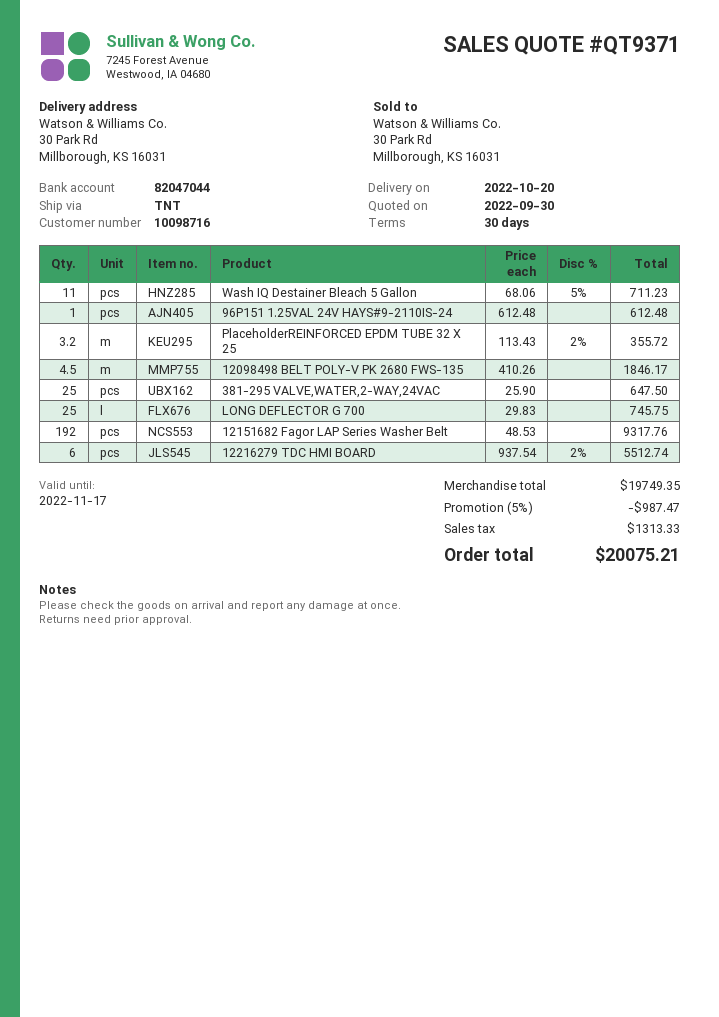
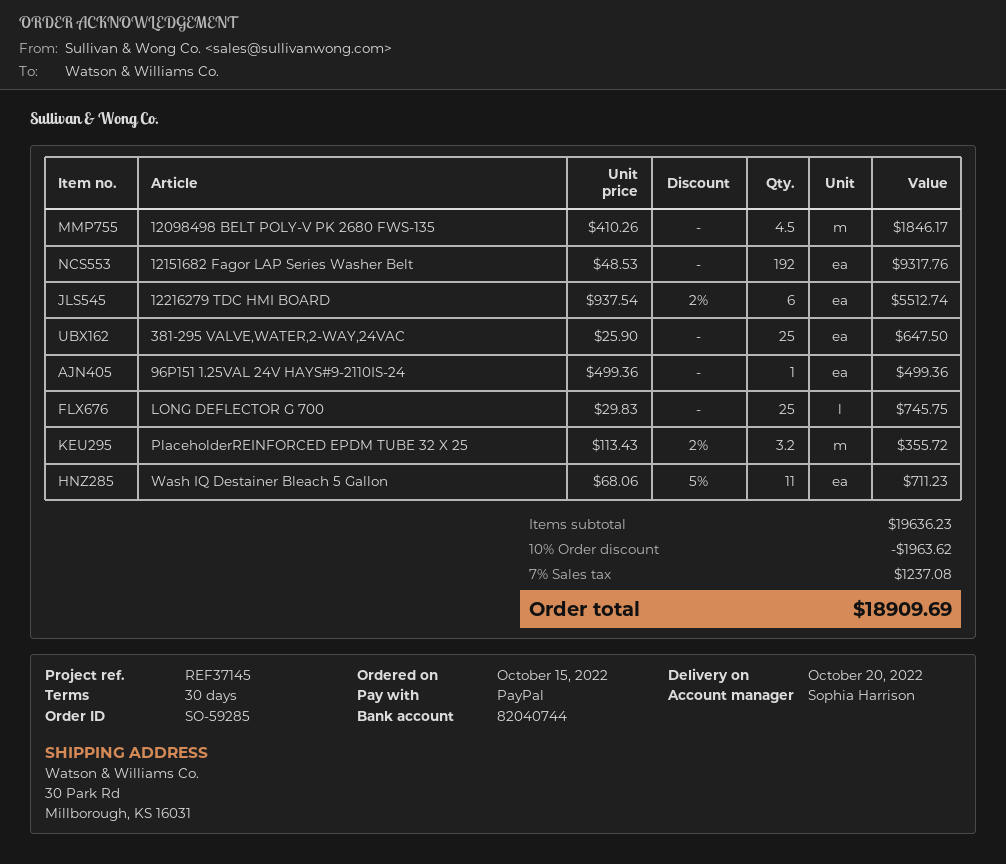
bank account: 82047044 -> 82040744
96P151 1.25VAL 24V HAYS#9-2110IS-24: 1 x 612.48 = 612.48 -> 1 x 499.36 = 499.36
subtotal: 19749.35 -> 19636.23
discount: 5% = 987.47 -> 10% = 1963.62
tax: 1313.33 -> 1237.08
total: 20075.21 -> 18909.69

